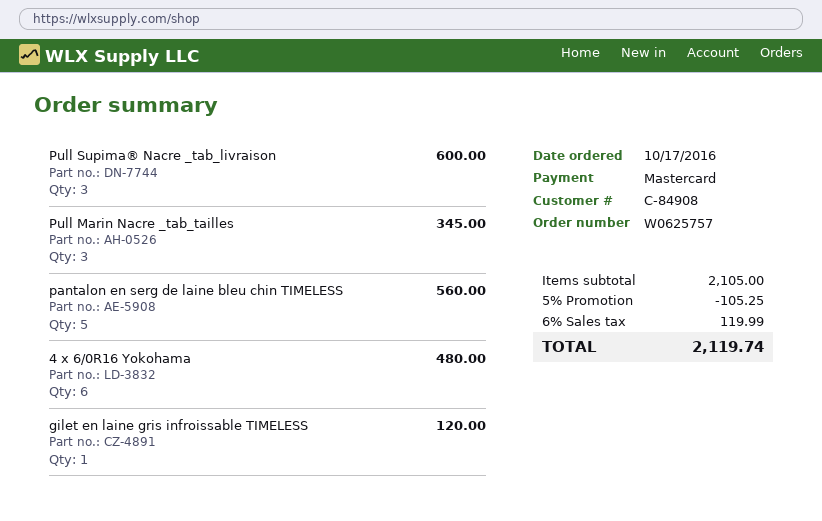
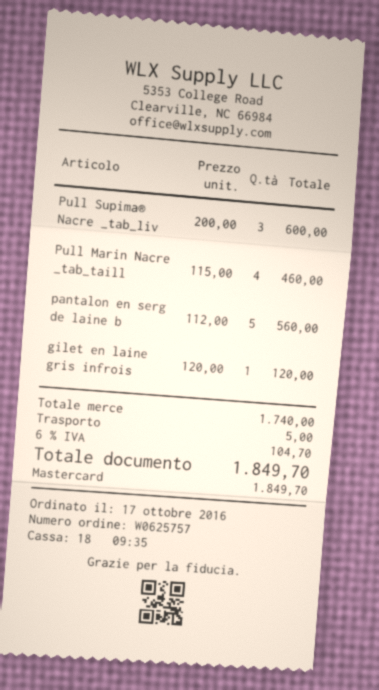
Pull Marin Nacre _tab_tailles: 3 for 345.00 -> 4 for 460.00
4 x 6/0R16 Yokohama: 6 for 480.00 -> none
subtotal: 2105.00 -> 1740.00
discount: 5% = 105.25 -> none
shipping: none -> 5.00
tax: 6% = 119.99 -> 6% = 104.70
total: 2119.74 -> 1849.70

